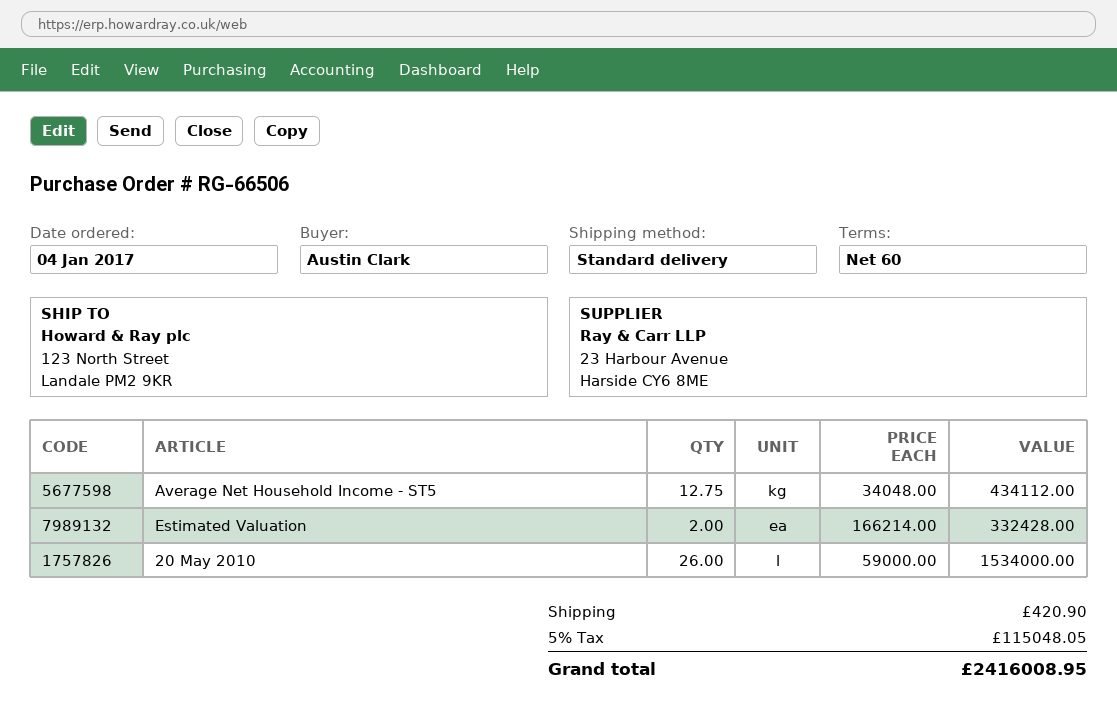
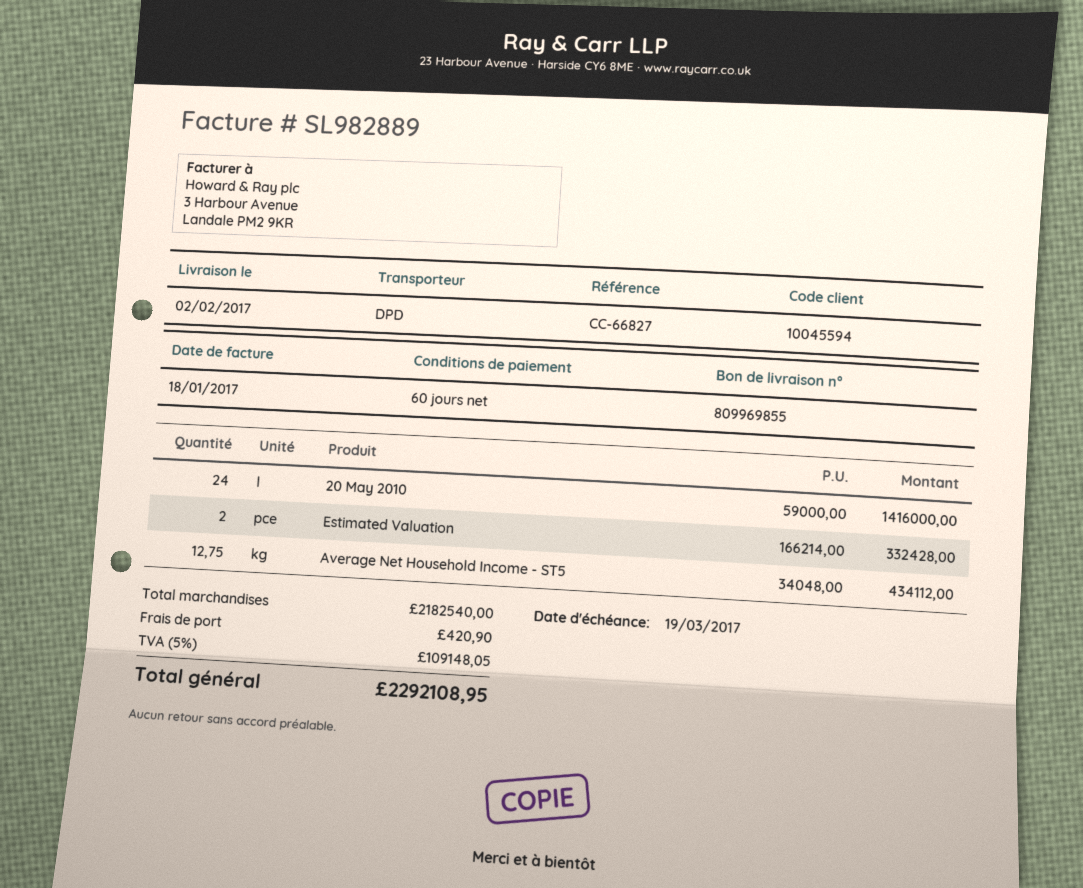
shipping method: standard -> DPD
20 May 2010: 26 x 59000.00 = 1534000.00 -> 24 x 59000.00 = 1416000.00
tax: 5% = 115048.05 -> 5% = 109148.05
total: 2416008.95 -> 2292108.95

